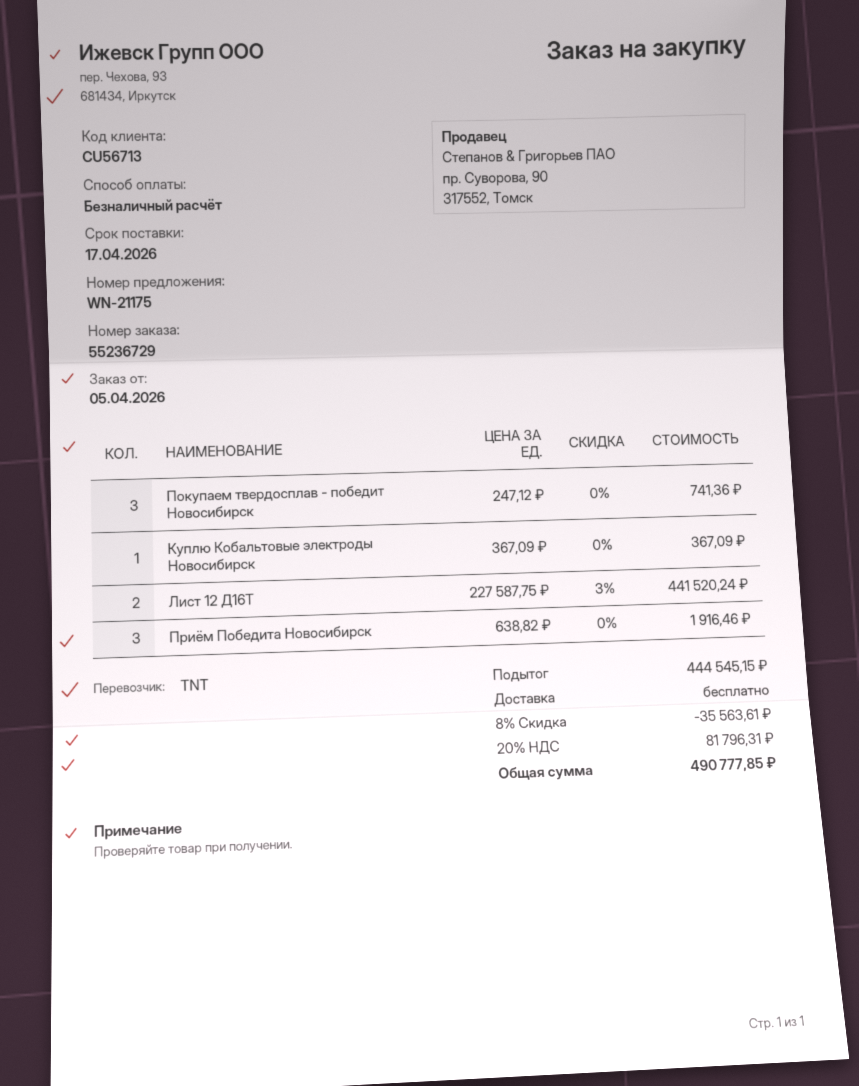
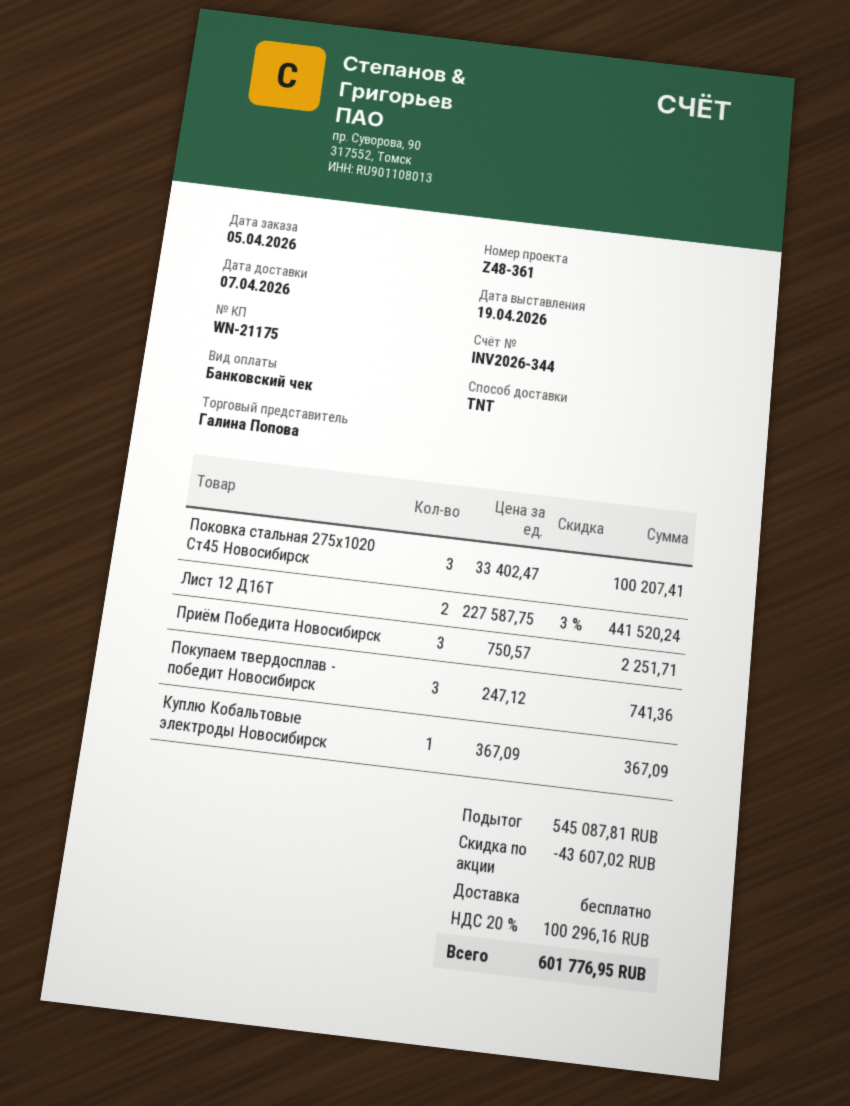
delivery date: 2026-04-17 -> 2026-04-07
payment method: bank transfer -> cheque
Приём Победита Новосибирск: 3 x 638.82 = 1916.46 -> 3 x 750.57 = 2251.71
Поковка стальная 275x1020 Ст45 Новосибирск: none -> 3 x 33402.47 = 100207.41
subtotal: 444545.15 -> 545087.81
discount: 35563.61 -> 43607.02
tax: 20% = 81796.31 -> 20% = 100296.16
total: 490777.85 -> 601776.95

